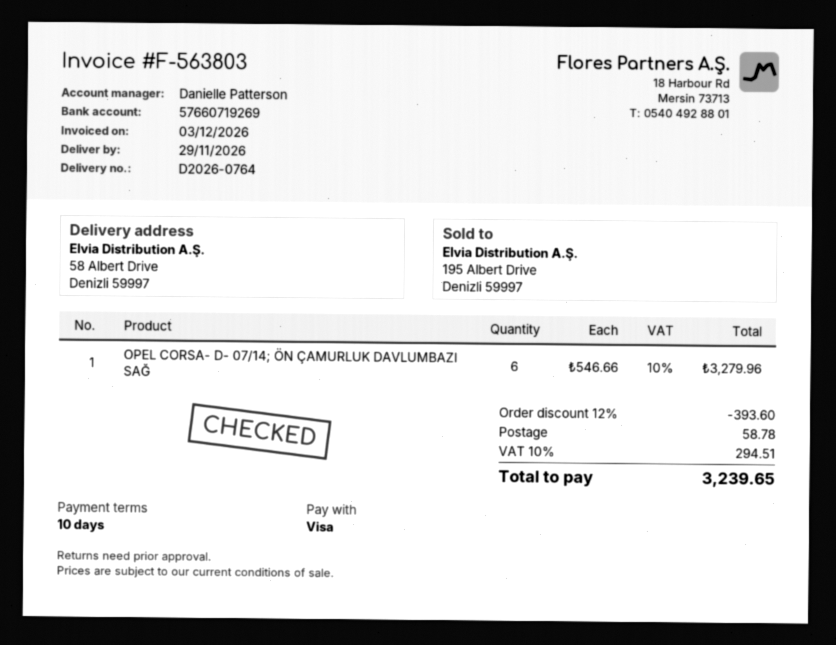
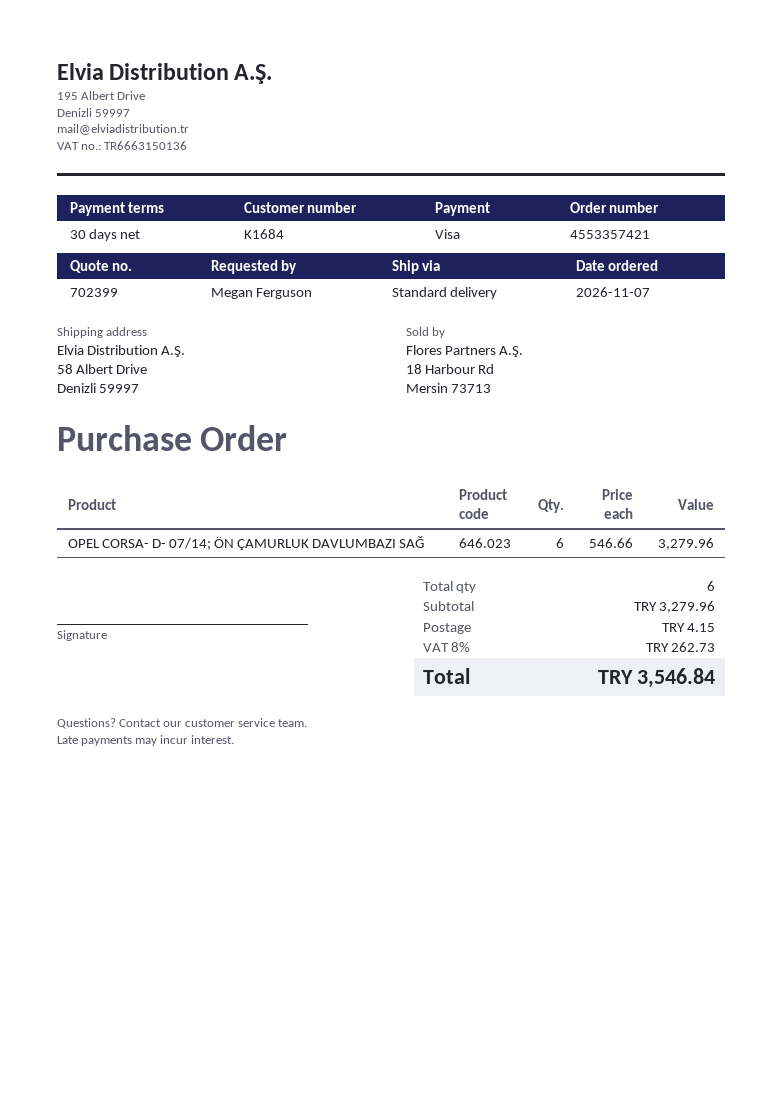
payment terms: 10 days -> 30 days
discount: 12% = 393.60 -> none
shipping: 58.78 -> 4.15
tax: 10% = 294.51 -> 8% = 262.73
total: 3239.65 -> 3546.84

